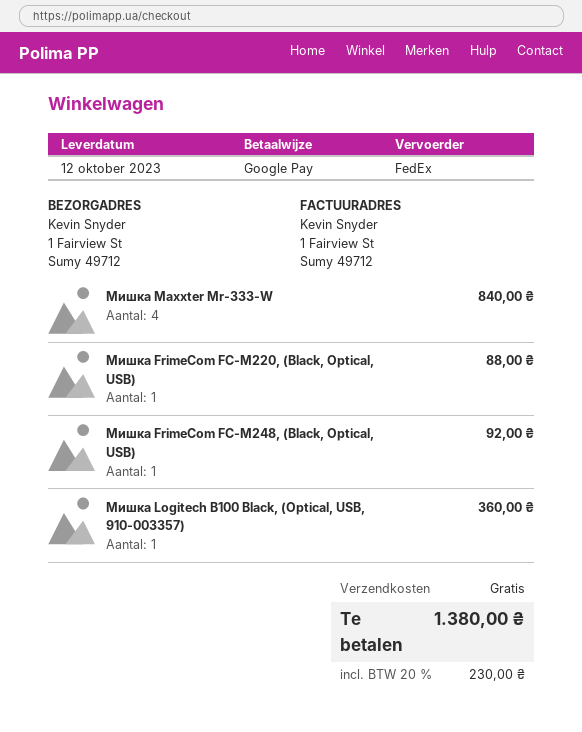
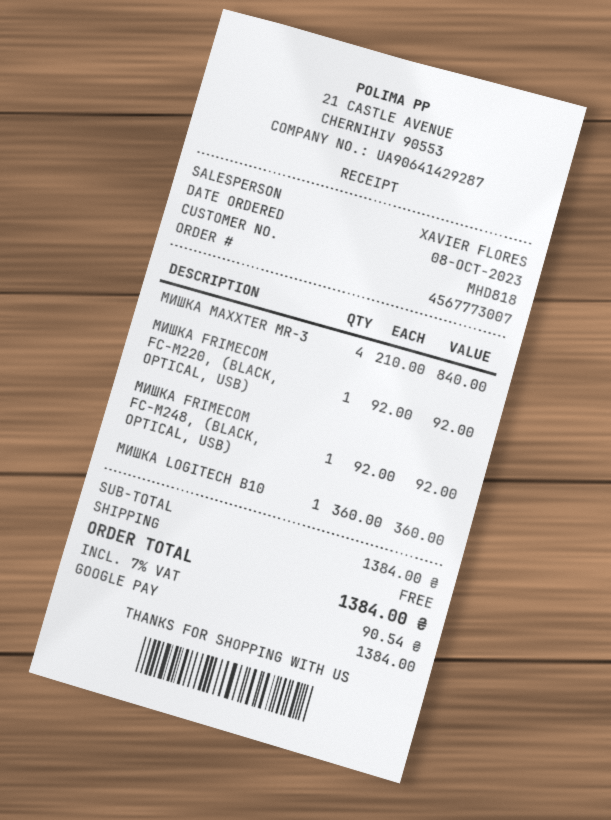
Мишка FrimeCom FC-M220, (Black, Optical, USB): 1 for 88.00 -> 1 for 92.00
tax: 20% = 230.00 -> 7% = 90.54
total: 1380.00 -> 1384.00

